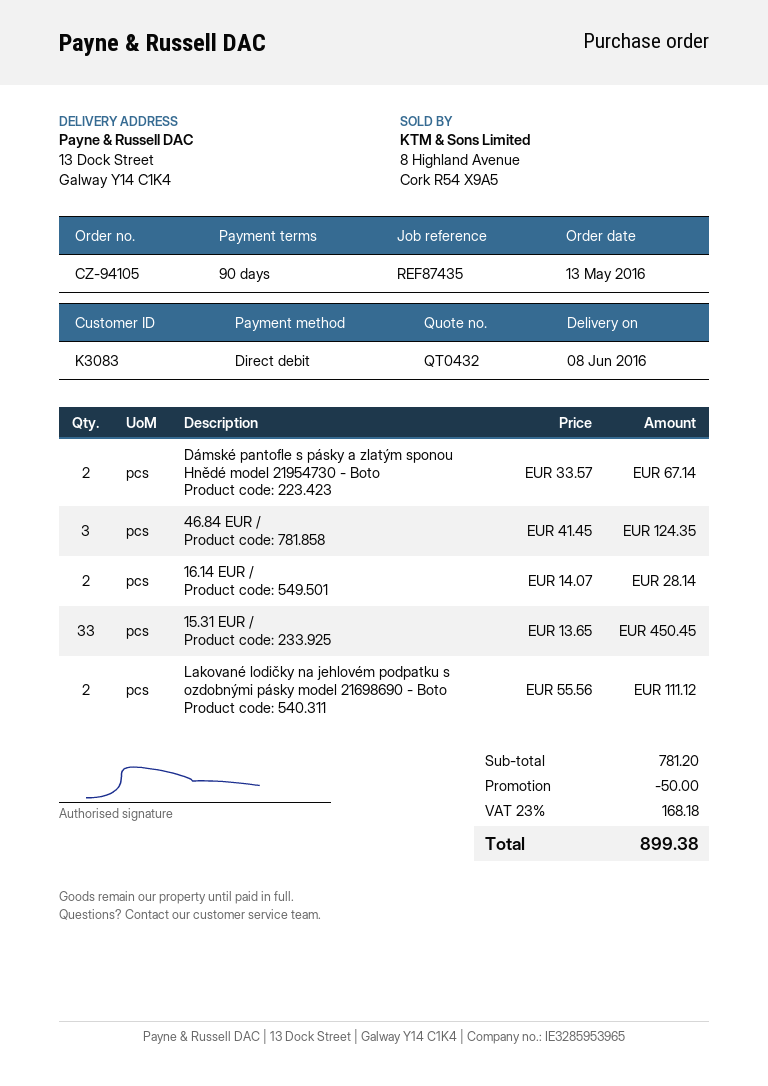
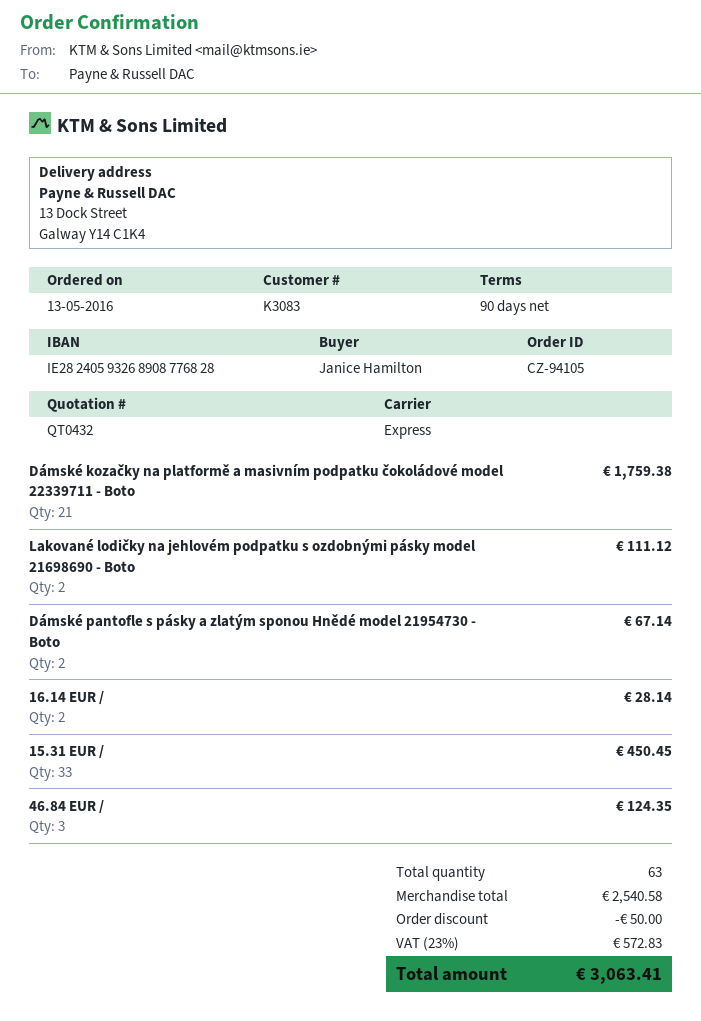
Dámské kozačky na platformě a masivním podpatku čokoládové model 22339711 - Boto: none -> 21 for 1759.38
subtotal: 781.20 -> 2540.58
tax: 23% = 168.18 -> 23% = 572.83
total: 899.38 -> 3063.41

